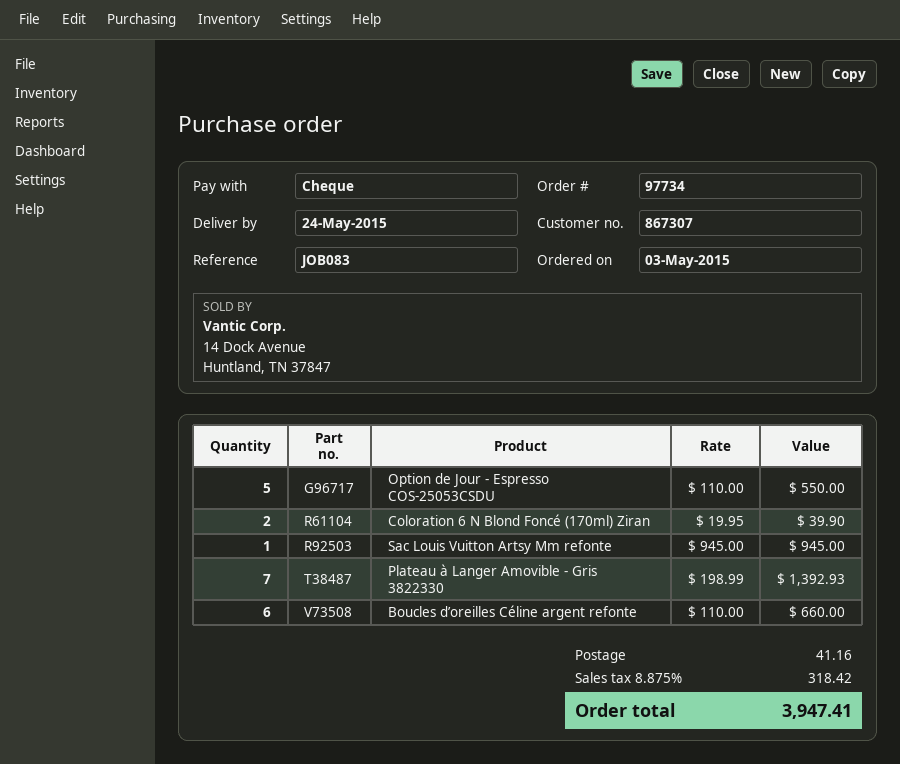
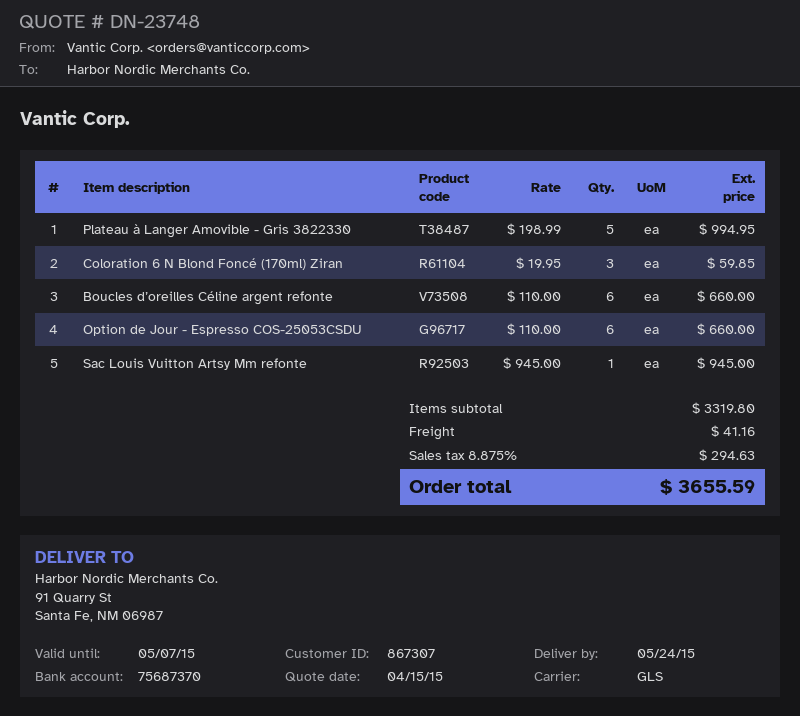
Option de Jour - Espresso COS-25053CSDU: 5 x 110.00 = 550.00 -> 6 x 110.00 = 660.00
Coloration 6 N Blond Foncé (170ml) Ziran: 2 x 19.95 = 39.90 -> 3 x 19.95 = 59.85
Plateau à Langer Amovible - Gris 3822330: 7 x 198.99 = 1392.93 -> 5 x 198.99 = 994.95
tax: 8.875% = 318.42 -> 8.875% = 294.63
total: 3947.41 -> 3655.59

